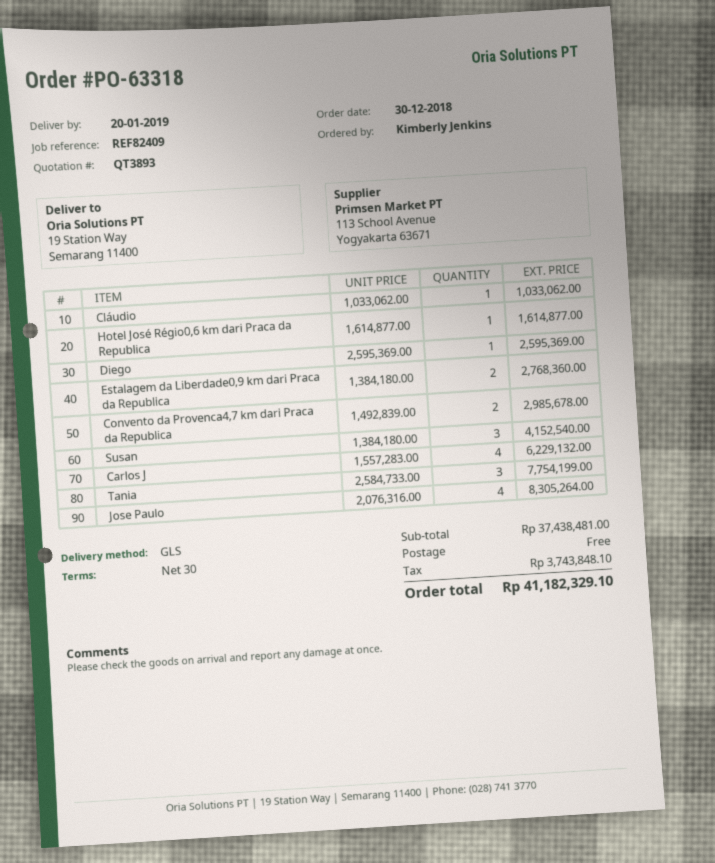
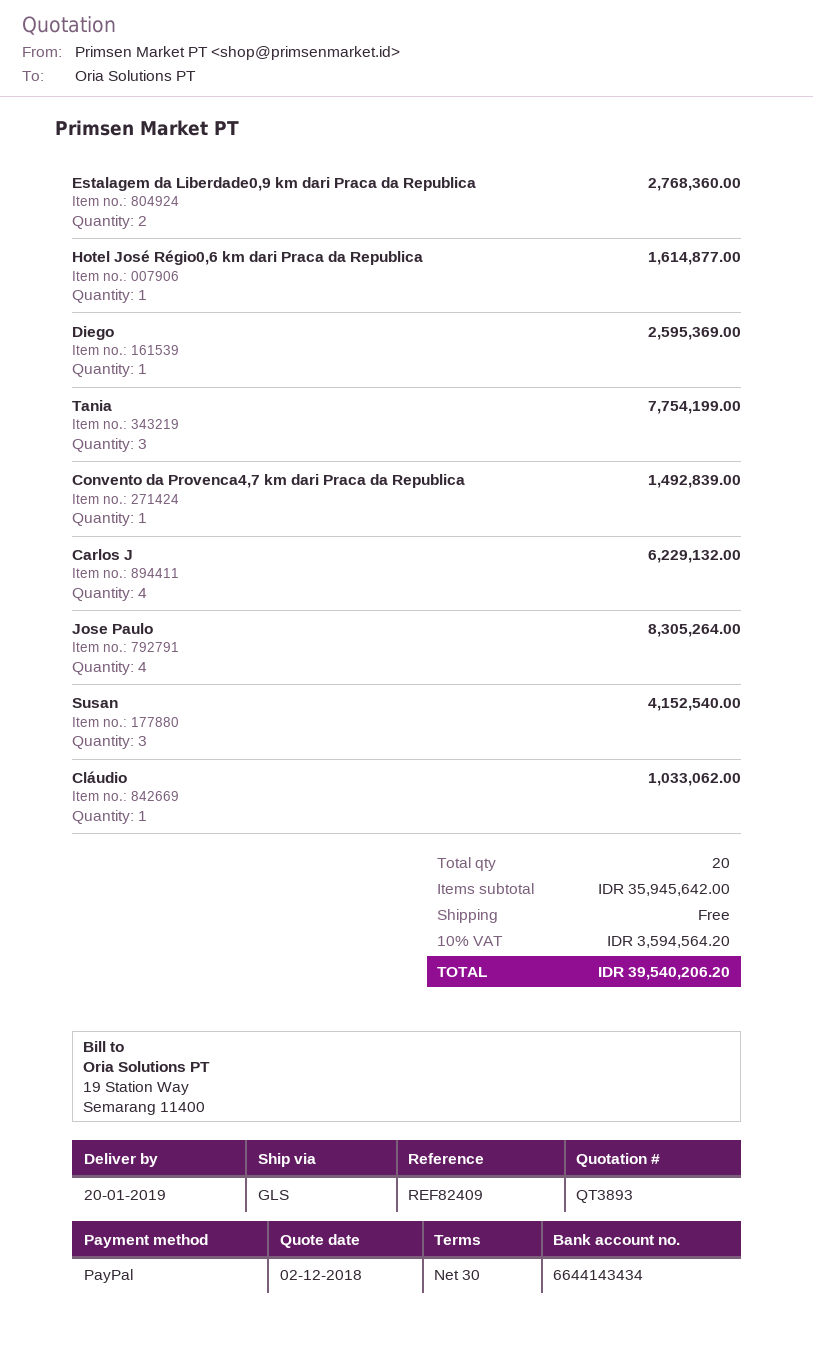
Convento da Provenca4,7 km dari Praca da Republica: 2 for 2985678.00 -> 1 for 1492839.00
subtotal: 37438481.00 -> 35945642.00
tax: 3743848.10 -> 3594564.20
total: 41182329.10 -> 39540206.20

